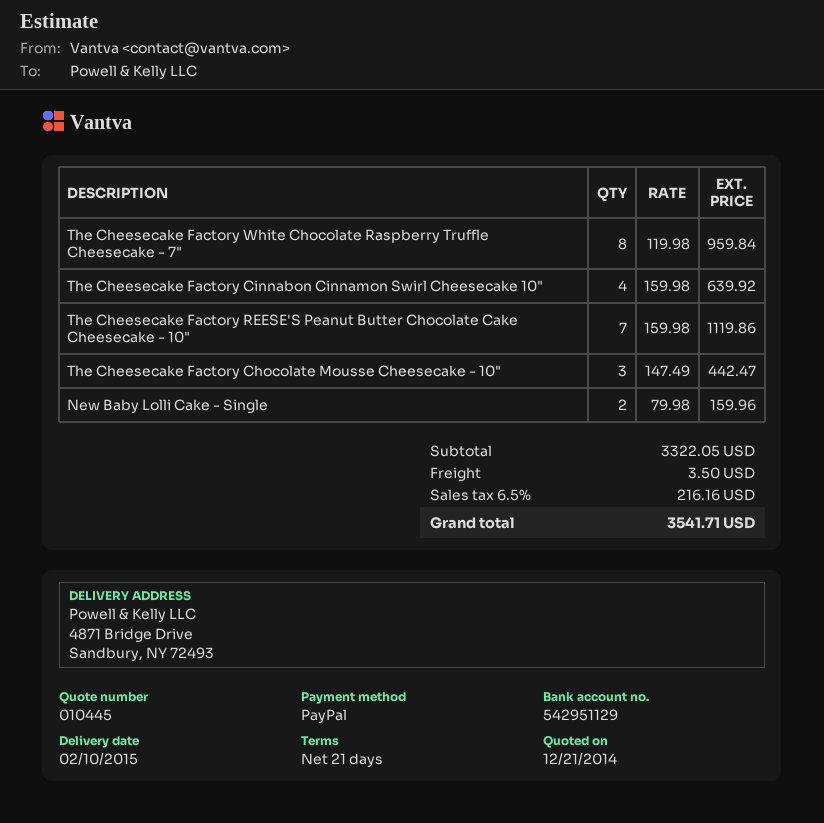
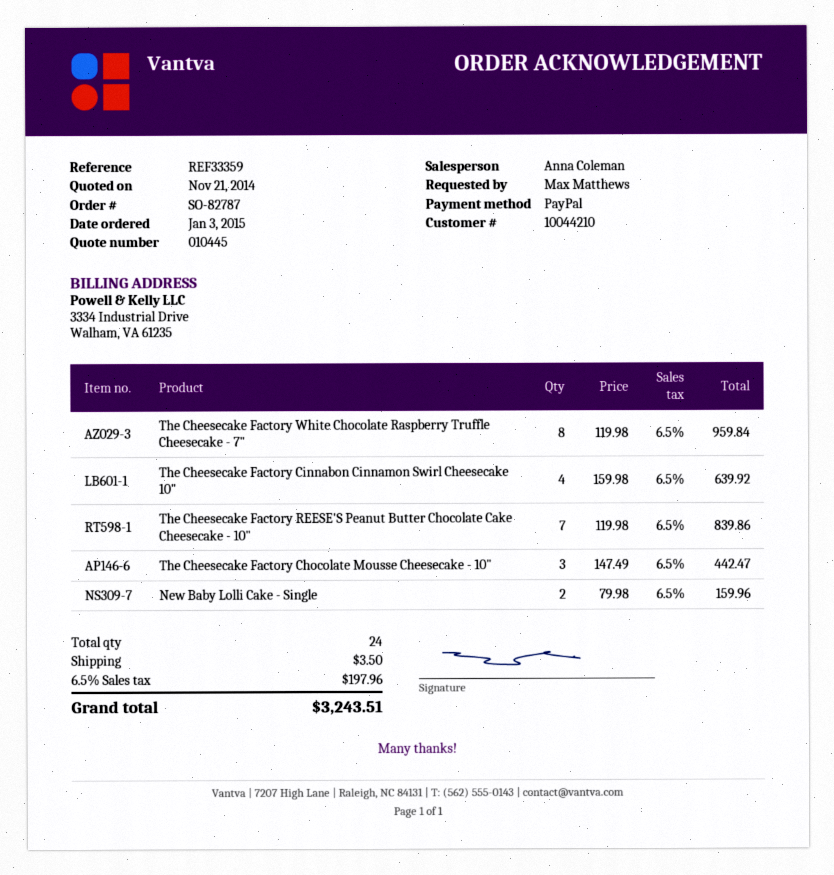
quote date: 2014-12-21 -> 2014-11-21
The Cheesecake Factory REESE'S Peanut Butter Chocolate Cake Cheesecake - 10": 7 x 159.98 = 1119.86 -> 7 x 119.98 = 839.86
tax: 6.5% = 216.16 -> 6.5% = 197.96
total: 3541.71 -> 3243.51

